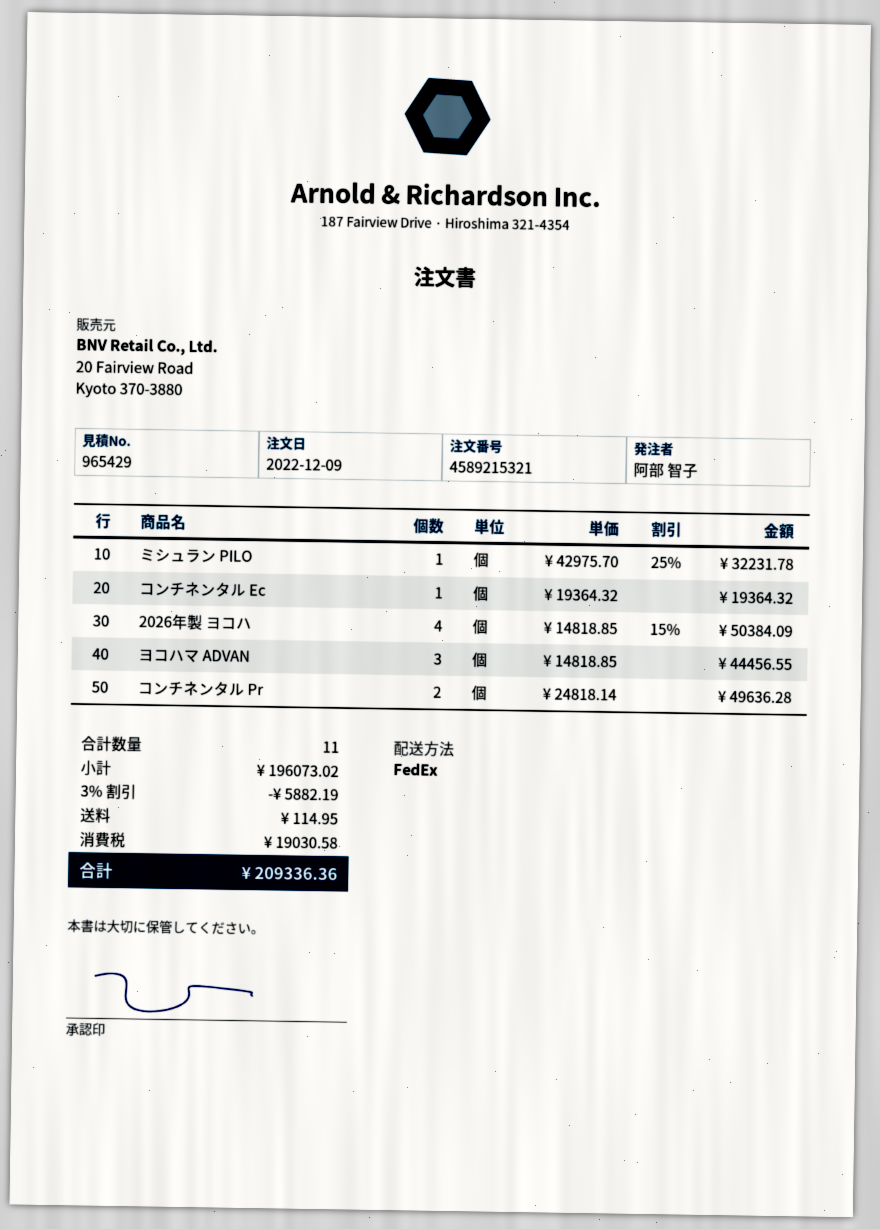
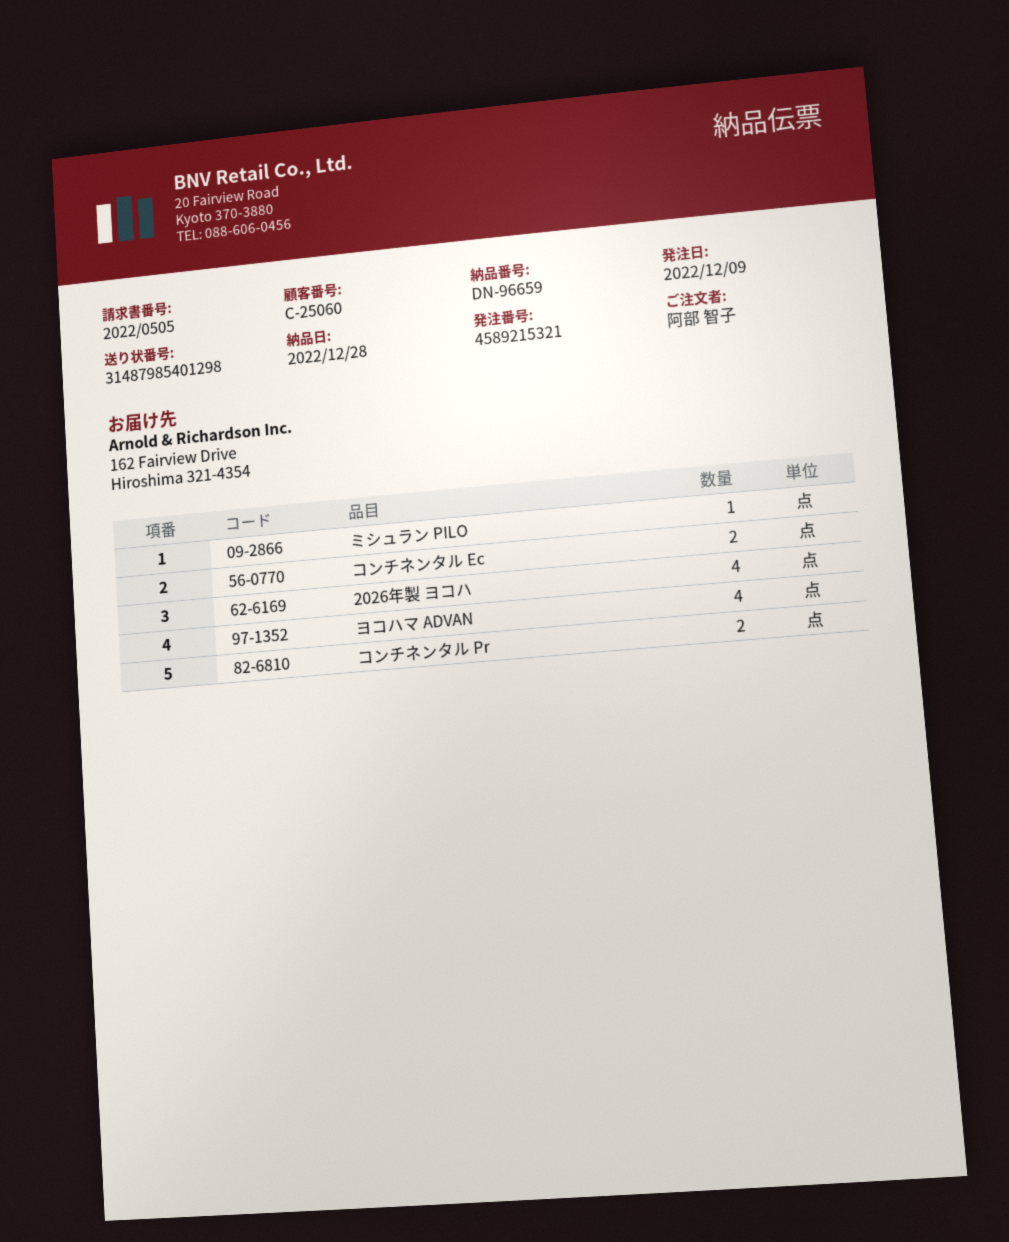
コンチネンタル Ec: 1 -> 2
ヨコハマ ADVAN: 3 -> 4

